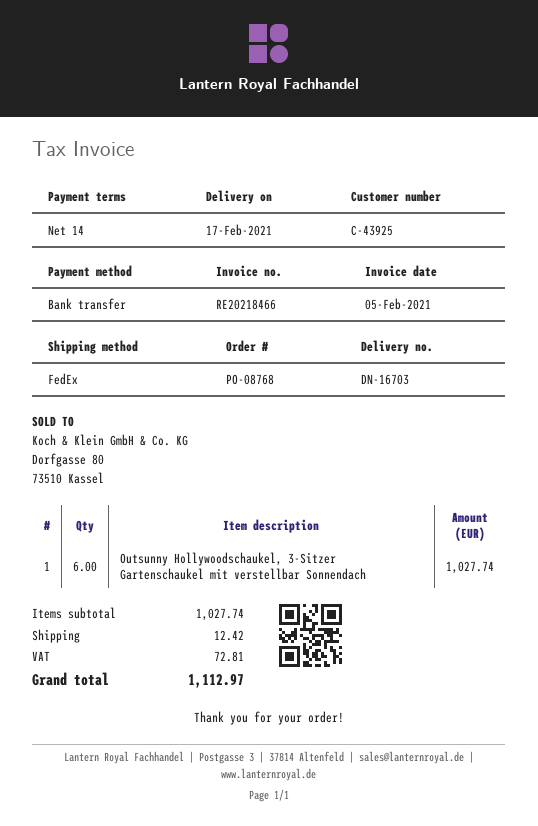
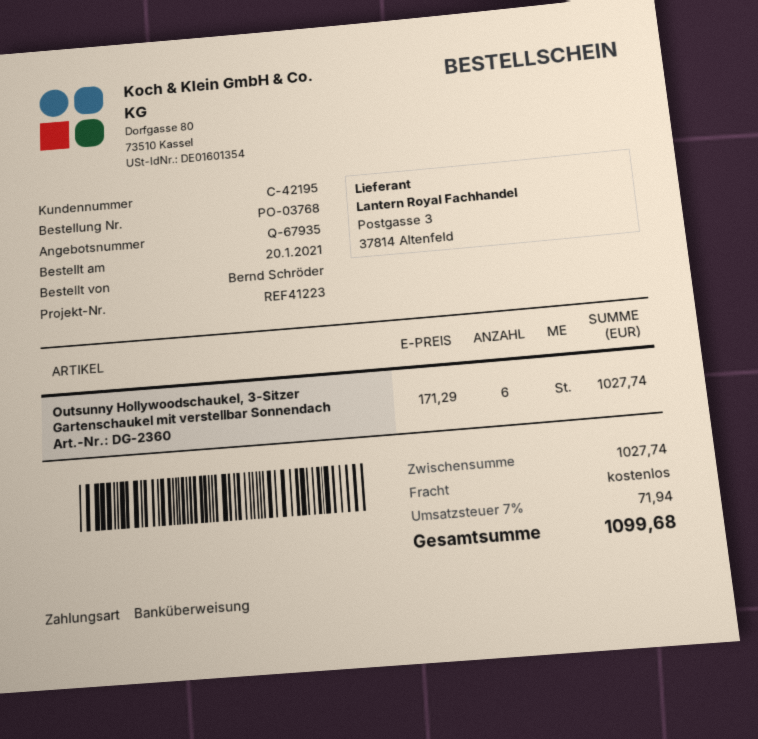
order number: PO-08768 -> PO-03768
customer number: C-43925 -> C-42195
shipping: 12.42 -> 0.00
tax: 72.81 -> 71.94
total: 1112.97 -> 1099.68

